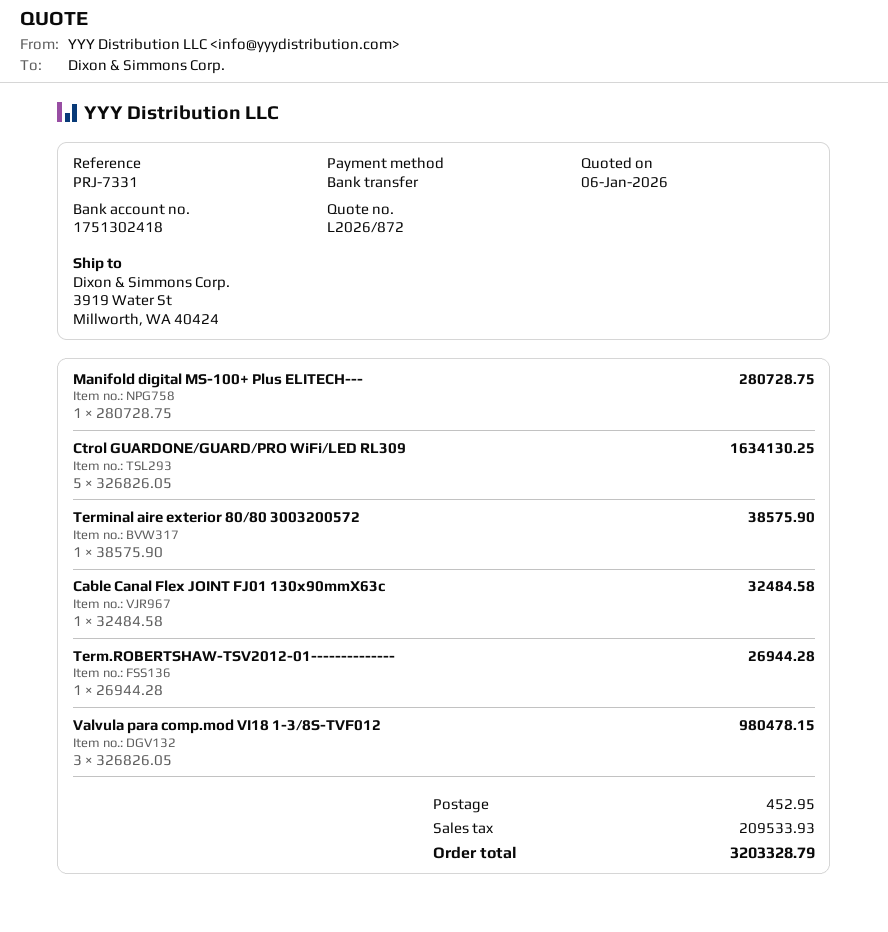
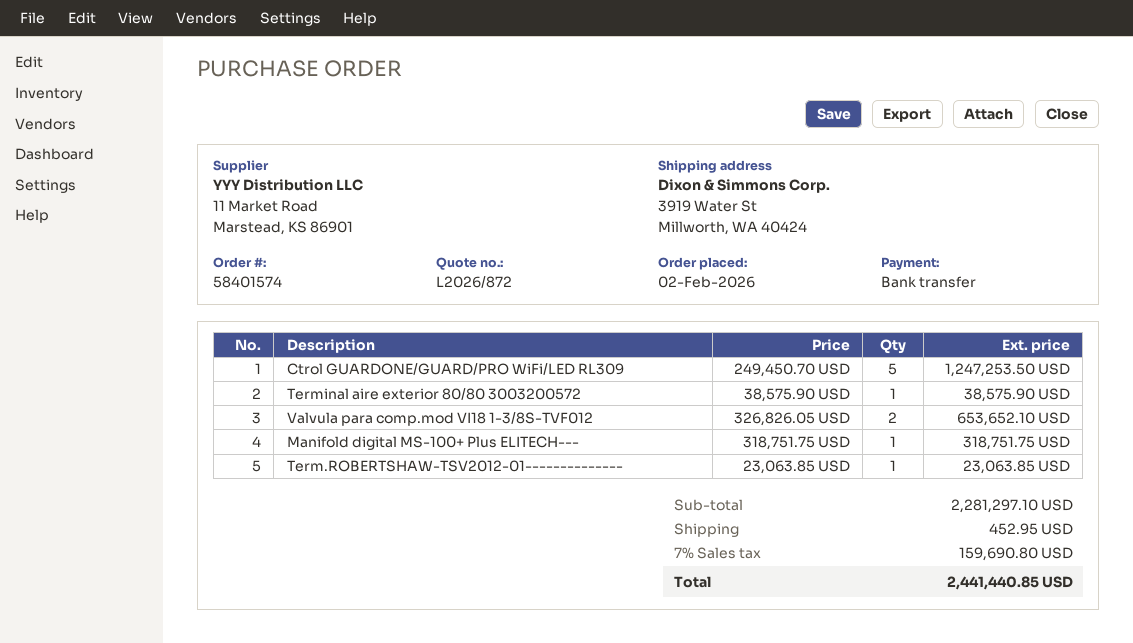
Manifold digital MS-100+ Plus ELITECH---: 1 x 280728.75 = 280728.75 -> 1 x 318751.75 = 318751.75
Ctrol GUARDONE/GUARD/PRO WiFi/LED RL309: 5 x 326826.05 = 1634130.25 -> 5 x 249450.70 = 1247253.50
Cable Canal Flex JOINT FJ01 130x90mmX63c: 1 x 32484.58 = 32484.58 -> none
Term.ROBERTSHAW-TSV2012-01--------------: 1 x 26944.28 = 26944.28 -> 1 x 23063.85 = 23063.85
Valvula para comp.mod VI18 1-3/8S-TVF012: 3 x 326826.05 = 980478.15 -> 2 x 326826.05 = 653652.10
tax: 209533.93 -> 159690.80
total: 3203328.79 -> 2441440.85

